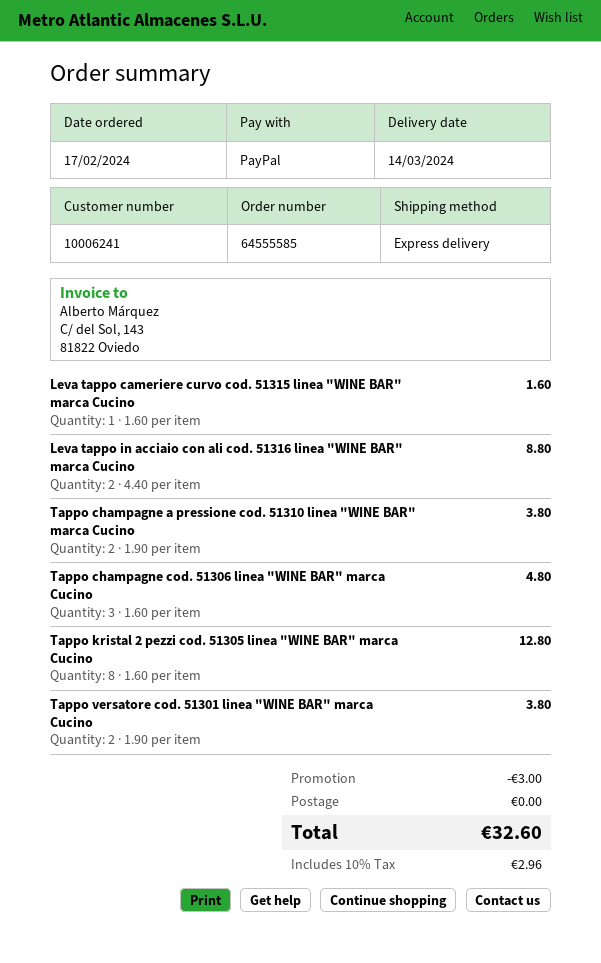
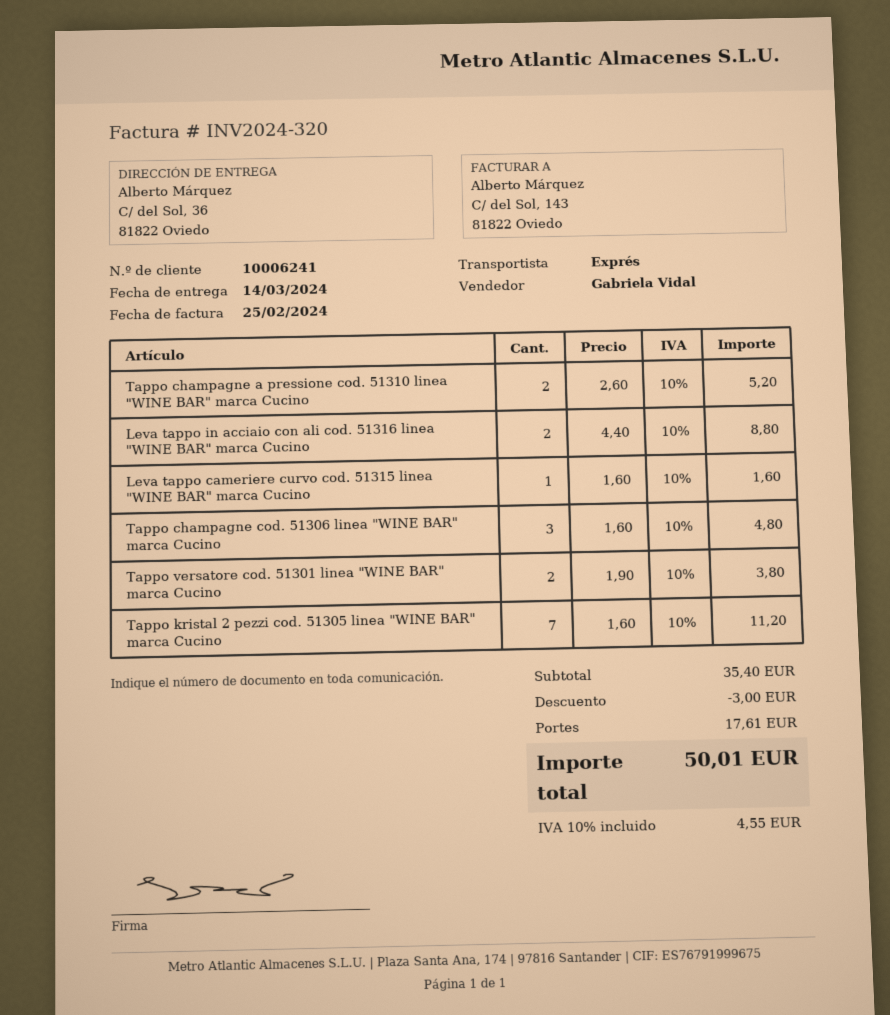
Tappo champagne a pressione cod. 51310 linea "WINE BAR" marca Cucino: 2 x 1.90 = 3.80 -> 2 x 2.60 = 5.20
Tappo kristal 2 pezzi cod. 51305 linea "WINE BAR" marca Cucino: 8 x 1.60 = 12.80 -> 7 x 1.60 = 11.20
shipping: 0.00 -> 17.61
tax: 10% = 2.96 -> 10% = 4.55
total: 32.60 -> 50.01

